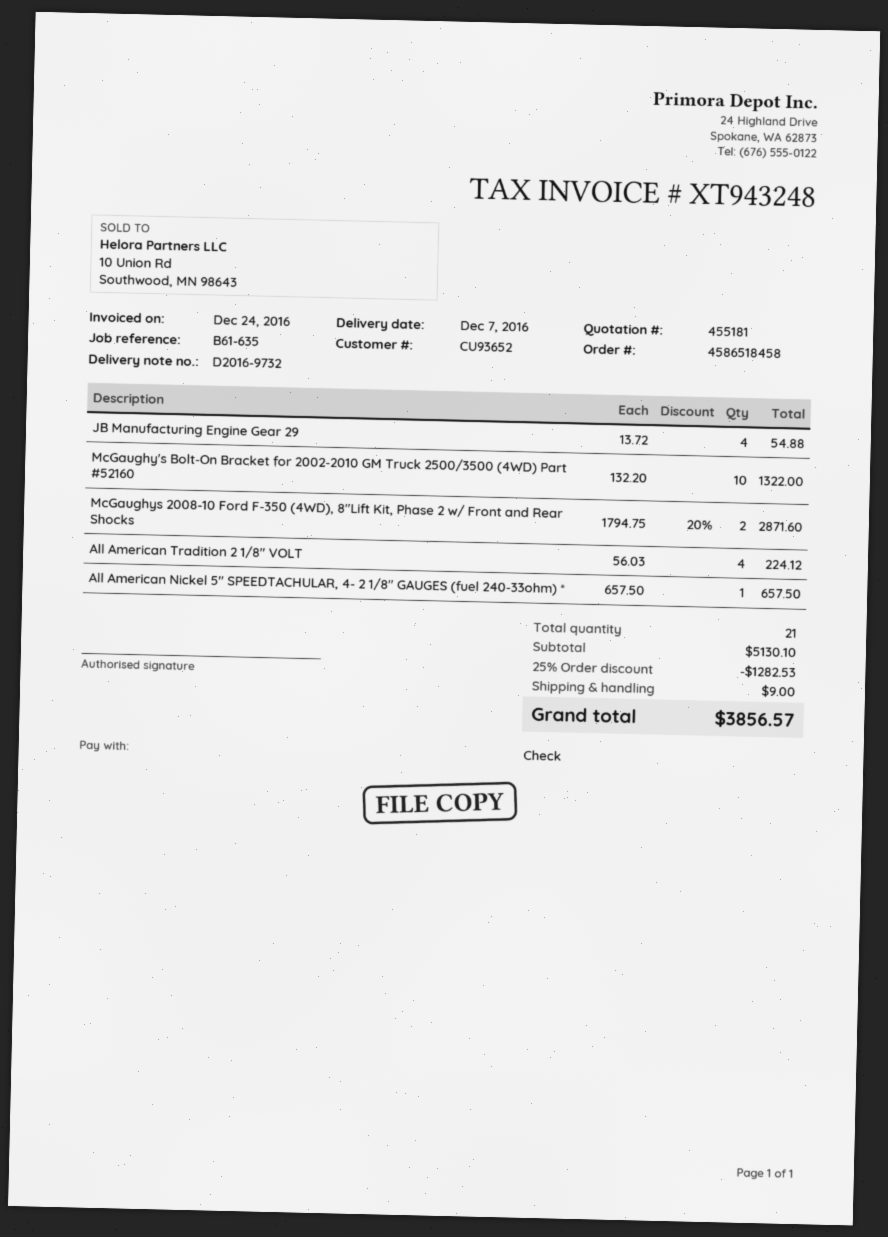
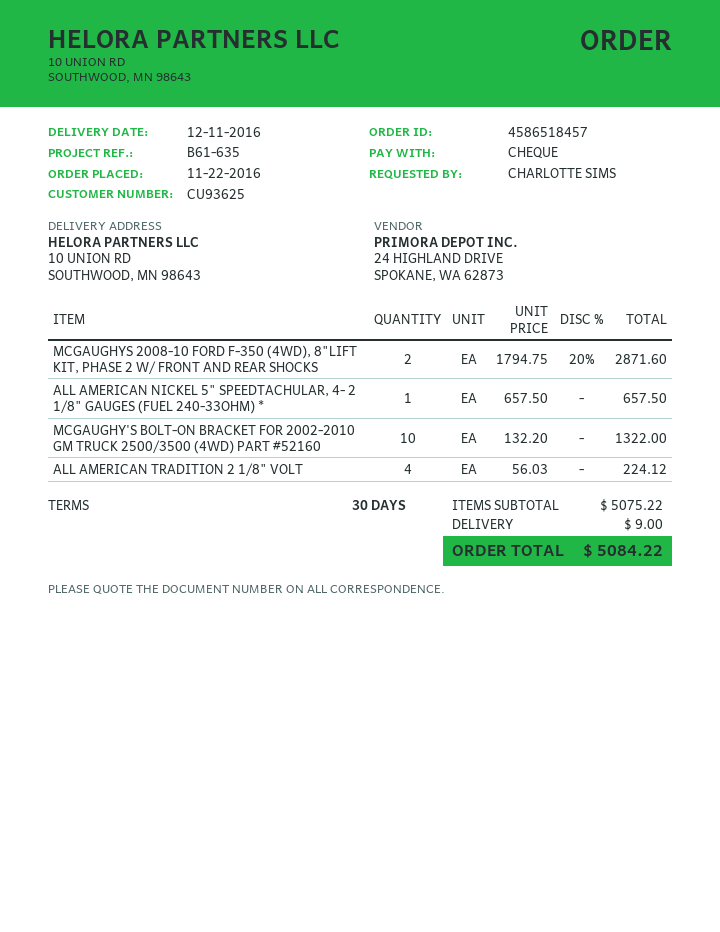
order number: 4586518458 -> 4586518457
delivery date: 2016-12-07 -> 2016-12-11
customer number: CU93652 -> CU93625
JB Manufacturing Engine Gear 29: 4 x 13.72 = 54.88 -> none
subtotal: 5130.10 -> 5075.22
discount: 25% = 1282.53 -> none
total: 3856.57 -> 5084.22

